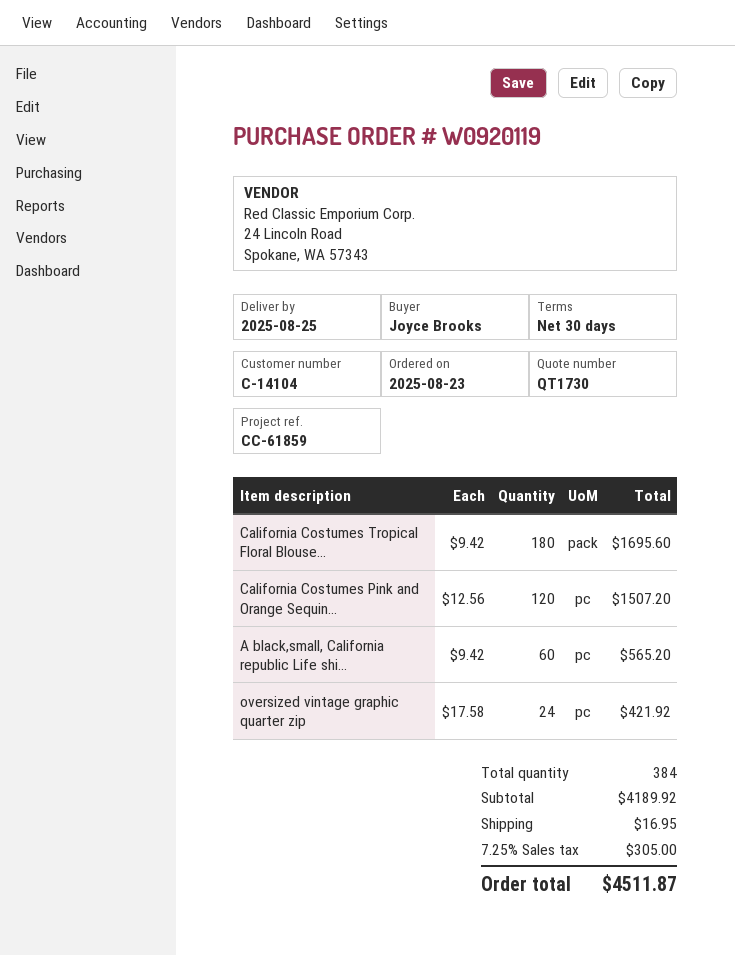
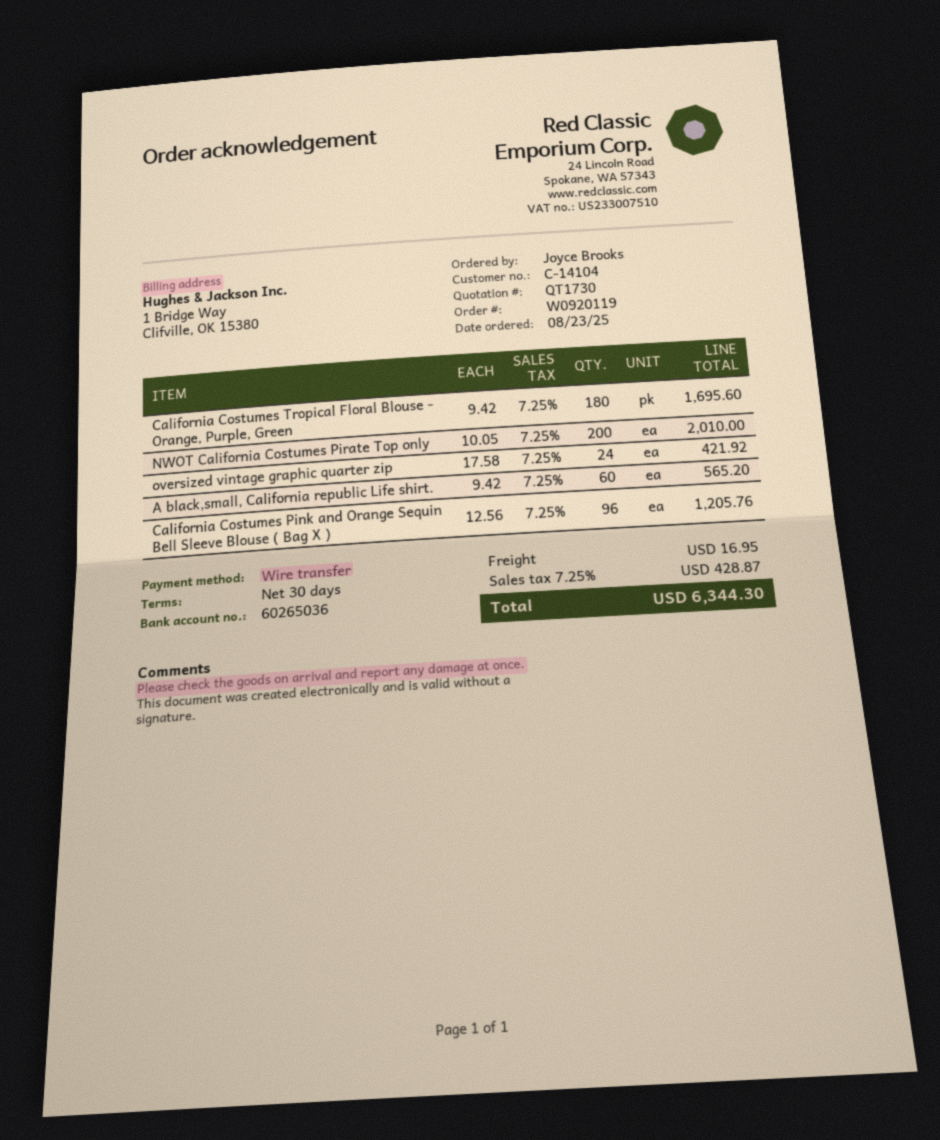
California Costumes Pink and Orange Sequin...: 120 x 12.56 = 1507.20 -> 96 x 12.56 = 1205.76
NWOT California Costumes Pirate Top only: none -> 200 x 10.05 = 2010.00
tax: 7.25% = 305.00 -> 7.25% = 428.87
total: 4511.87 -> 6344.30

